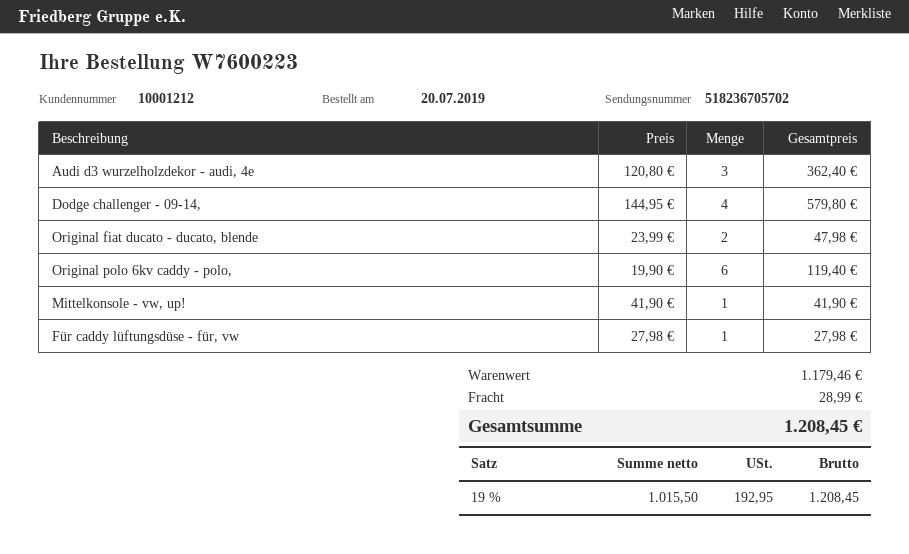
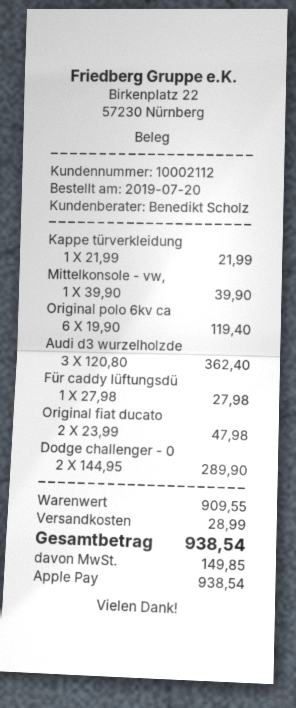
customer number: 10001212 -> 10002112
Dodge challenger - 09-14,: 4 x 144.95 = 579.80 -> 2 x 144.95 = 289.90
Mittelkonsole - vw, up!: 1 x 41.90 = 41.90 -> 1 x 39.90 = 39.90
Kappe türverkleidung: none -> 1 x 21.99 = 21.99
subtotal: 1179.46 -> 909.55
tax: 192.95 -> 149.85
total: 1208.45 -> 938.54

